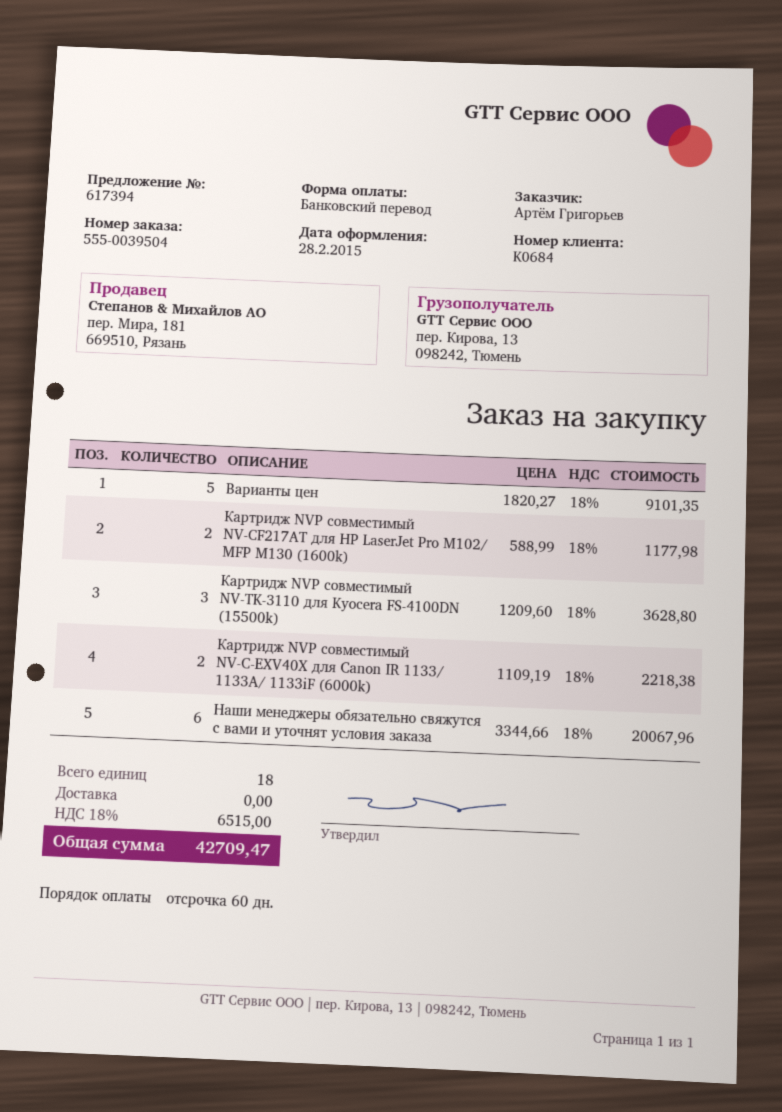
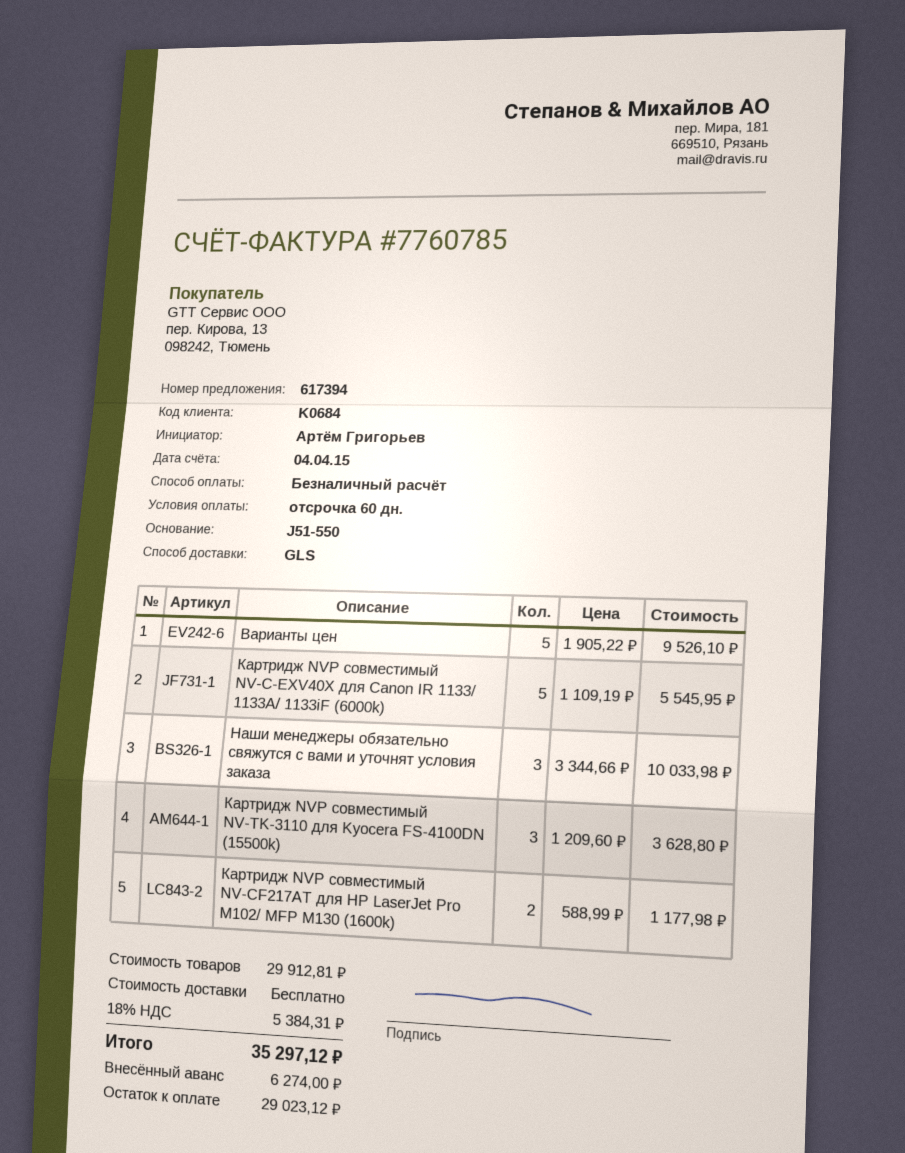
Варианты цен: 5 x 1820.27 = 9101.35 -> 5 x 1905.22 = 9526.10
Картридж NVР совместимый NV-C-EXV40X для Canon IR 1133/ 1133A/ 1133iF (6000k): 2 x 1109.19 = 2218.38 -> 5 x 1109.19 = 5545.95
Наши менеджеры обязательно свяжутся с вами и уточнят условия заказа: 6 x 3344.66 = 20067.96 -> 3 x 3344.66 = 10033.98
tax: 18% = 6515.00 -> 18% = 5384.31
total: 42709.47 -> 35297.12

